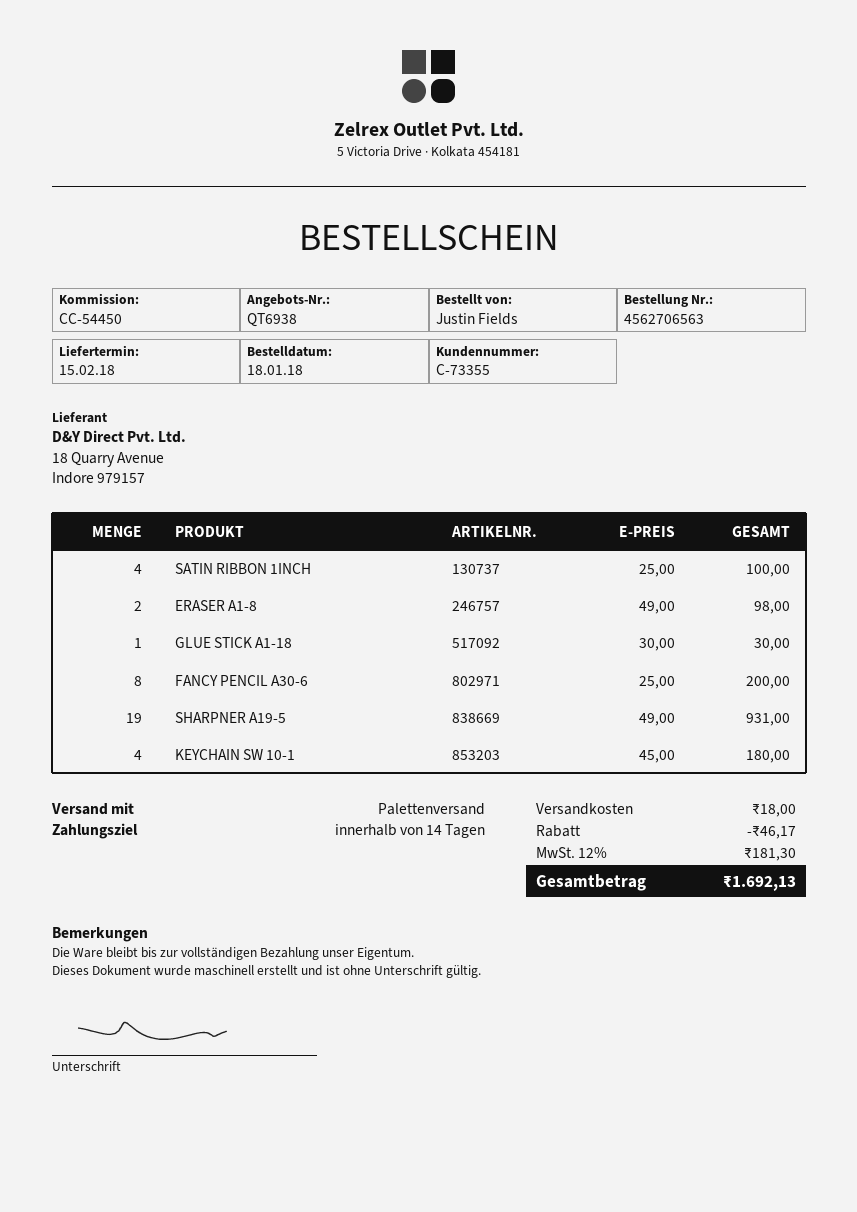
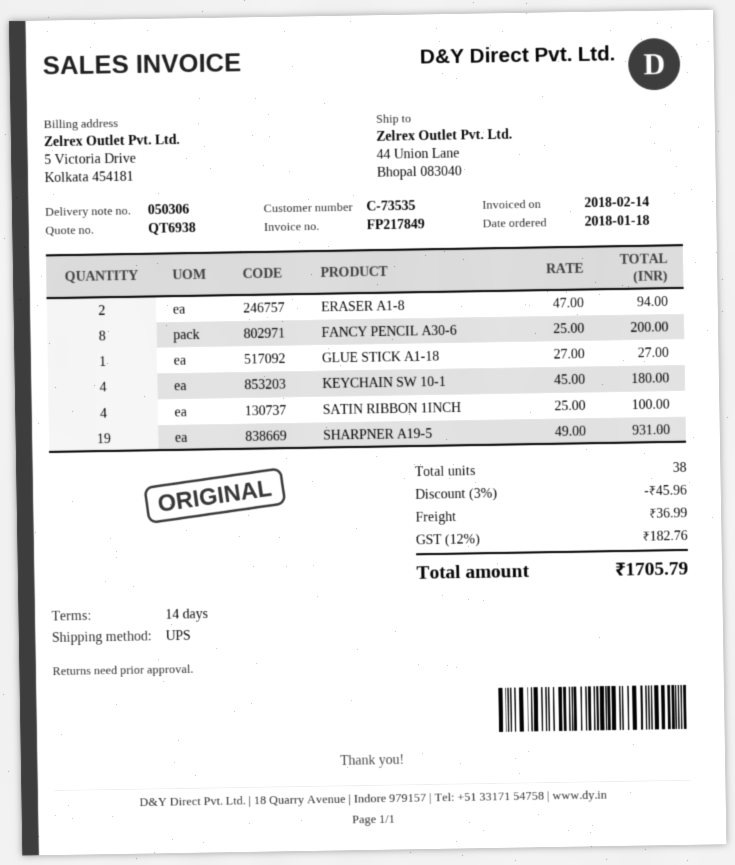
customer number: C-73355 -> C-73535
shipping method: pallet freight -> UPS
ERASER A1-8: 2 x 49.00 = 98.00 -> 2 x 47.00 = 94.00
GLUE STICK A1-18: 1 x 30.00 = 30.00 -> 1 x 27.00 = 27.00
discount: 46.17 -> 45.96
shipping: 18.00 -> 36.99
tax: 12% = 181.30 -> 12% = 182.76
total: 1692.13 -> 1705.79

